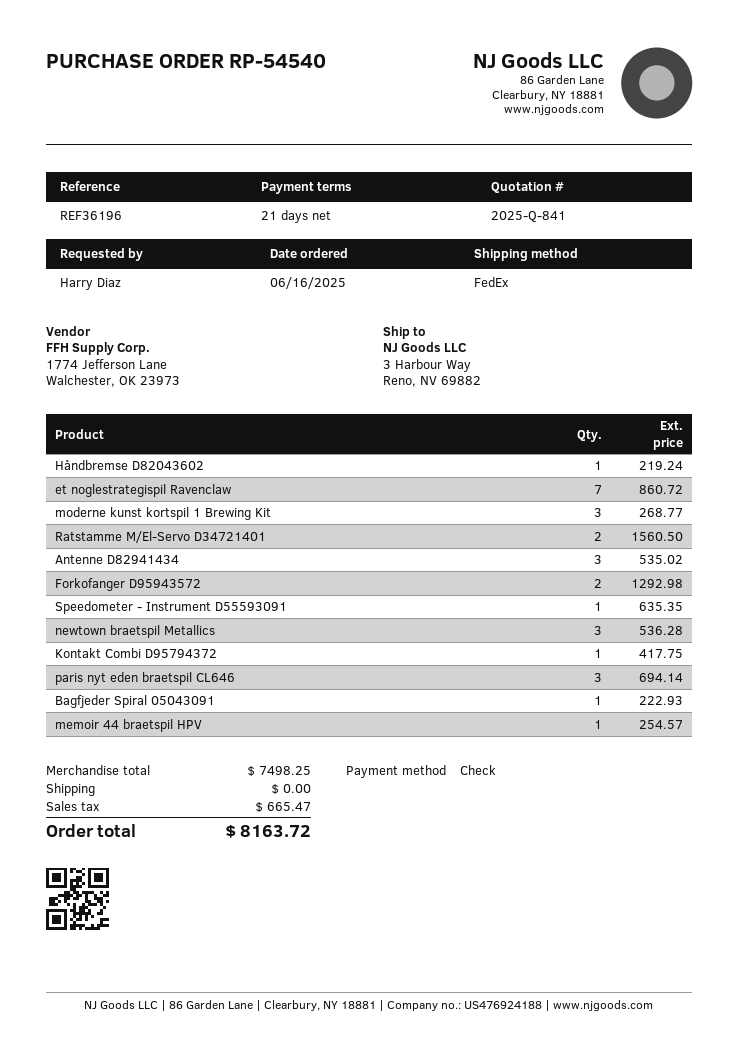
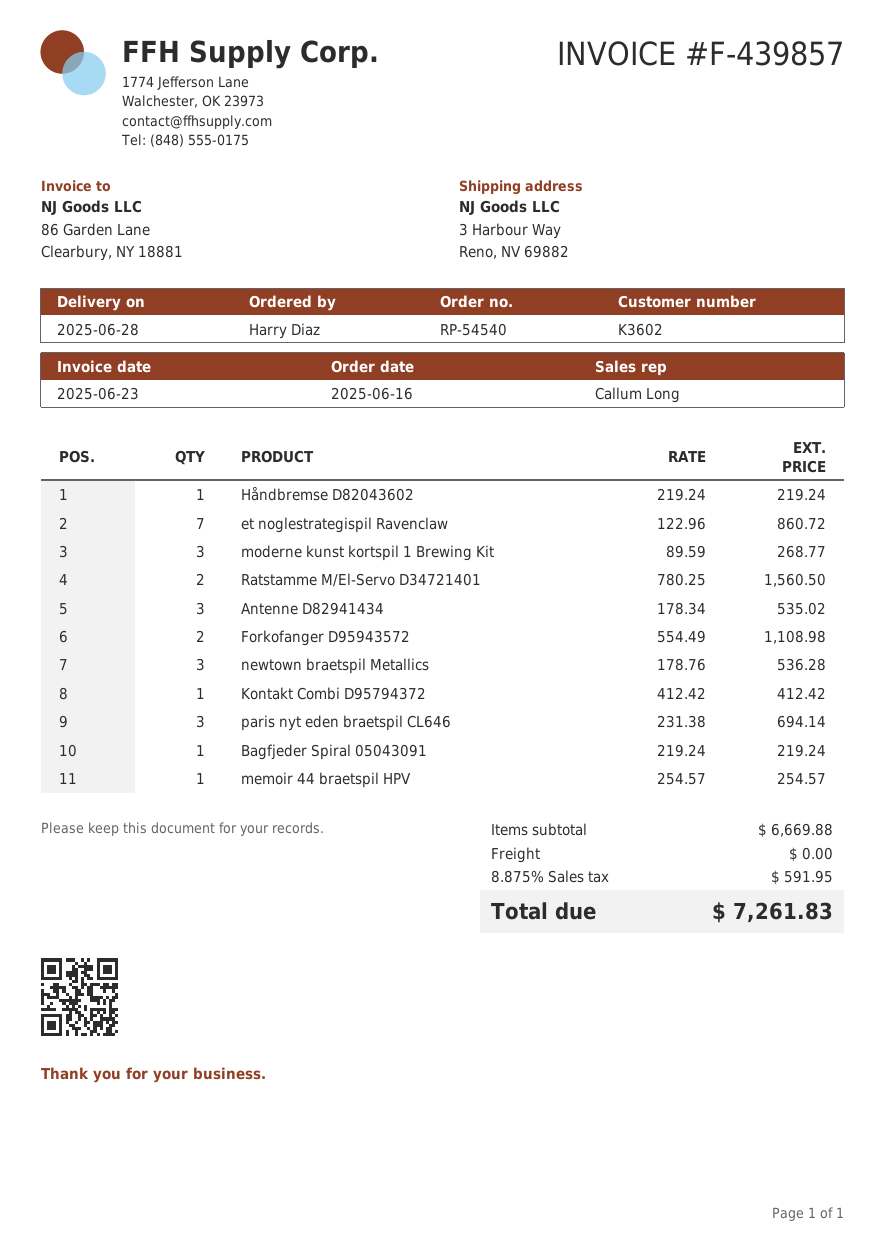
Forkofanger D95943572: 2 for 1292.98 -> 2 for 1108.98
Speedometer - Instrument D55593091: 1 for 635.35 -> none
Kontakt Combi D95794372: 1 for 417.75 -> 1 for 412.42
Bagfjeder Spiral 05043091: 1 for 222.93 -> 1 for 219.24
subtotal: 7498.25 -> 6669.88
tax: 665.47 -> 591.95
total: 8163.72 -> 7261.83

